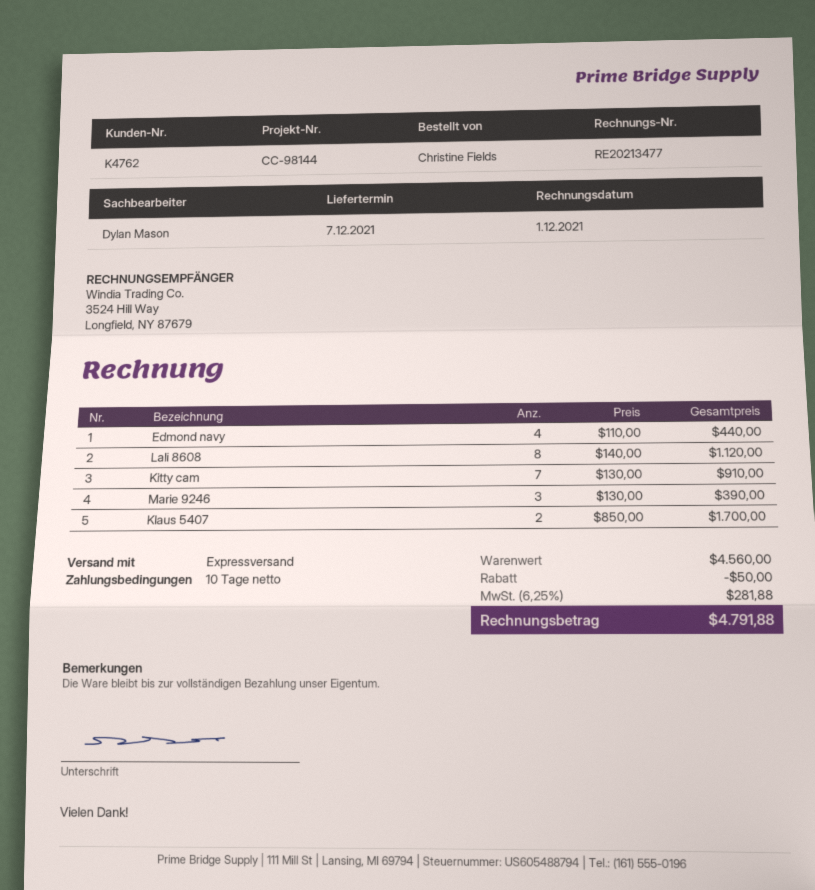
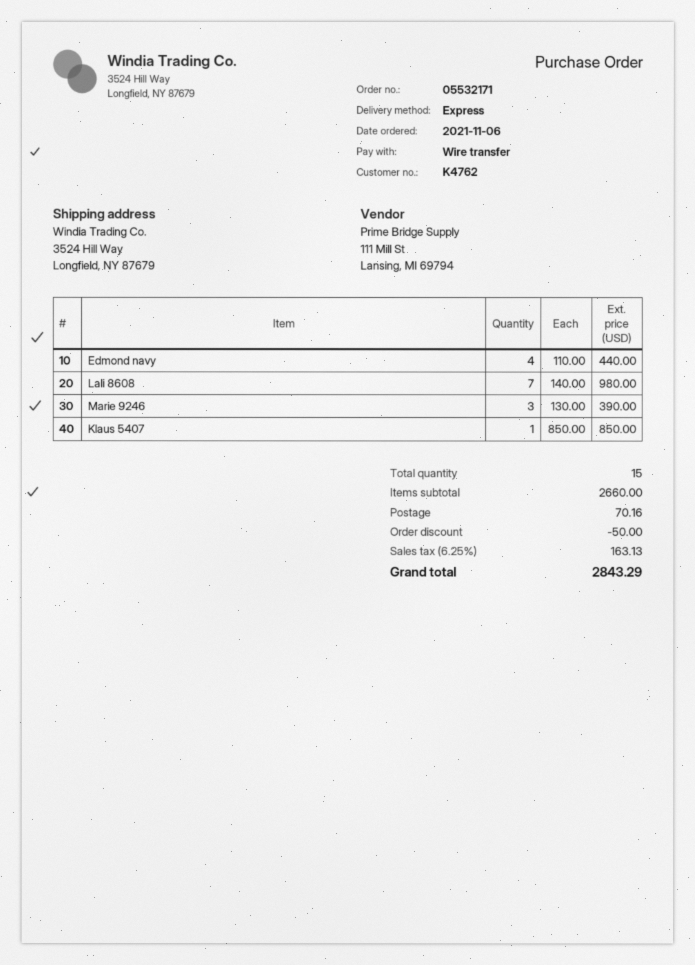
Lali 8608: 8 x 140.00 = 1120.00 -> 7 x 140.00 = 980.00
Kitty cam: 7 x 130.00 = 910.00 -> none
Klaus 5407: 2 x 850.00 = 1700.00 -> 1 x 850.00 = 850.00
subtotal: 4560.00 -> 2660.00
shipping: none -> 70.16
tax: 6.25% = 281.88 -> 6.25% = 163.13
total: 4791.88 -> 2843.29

